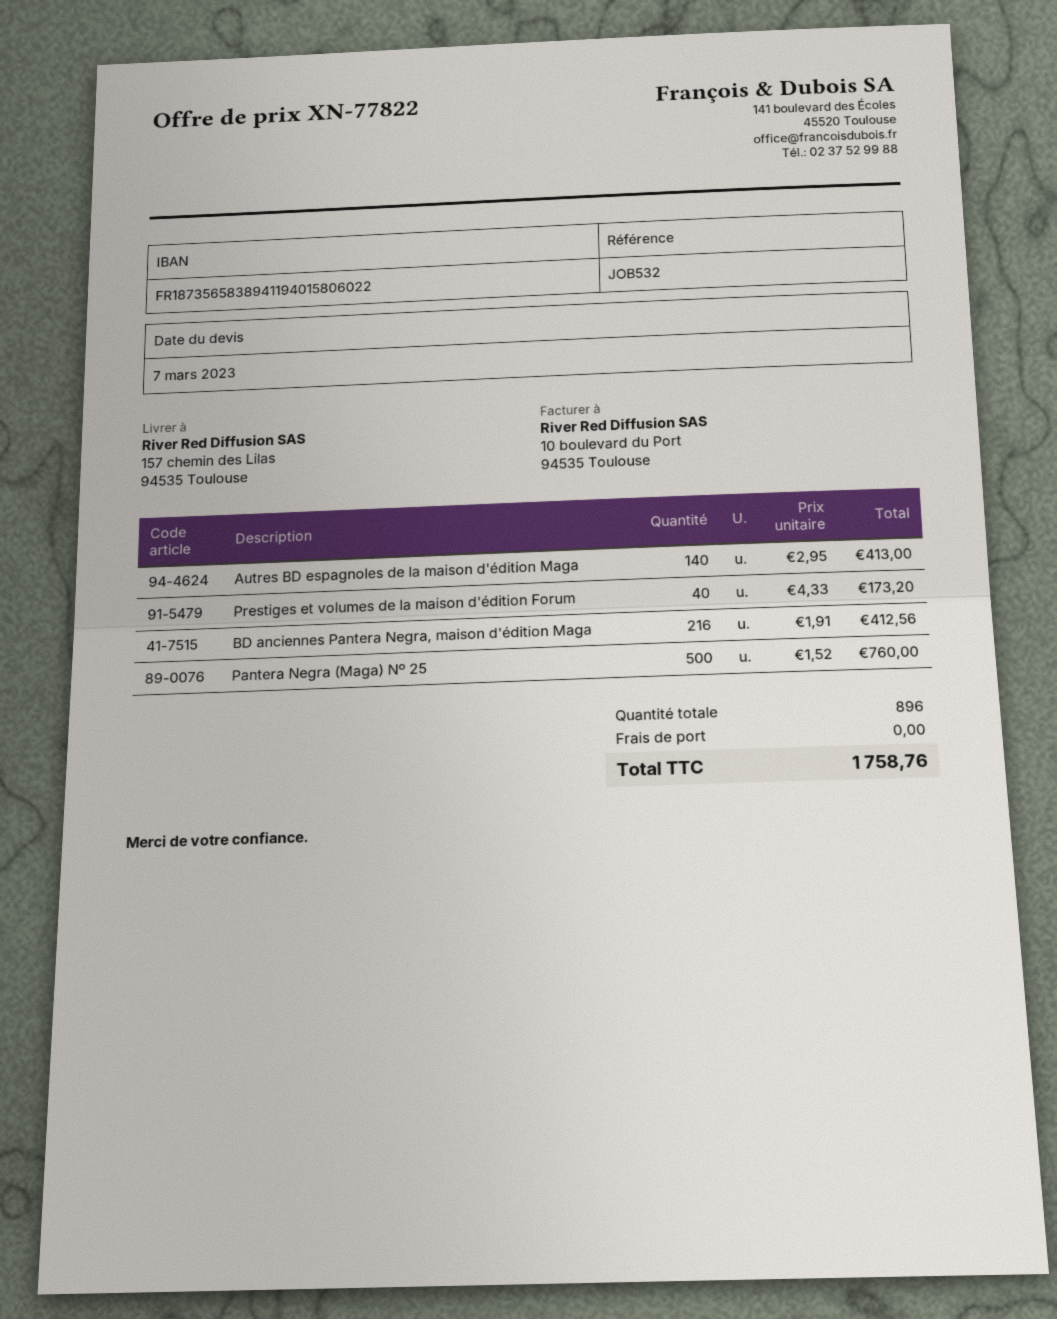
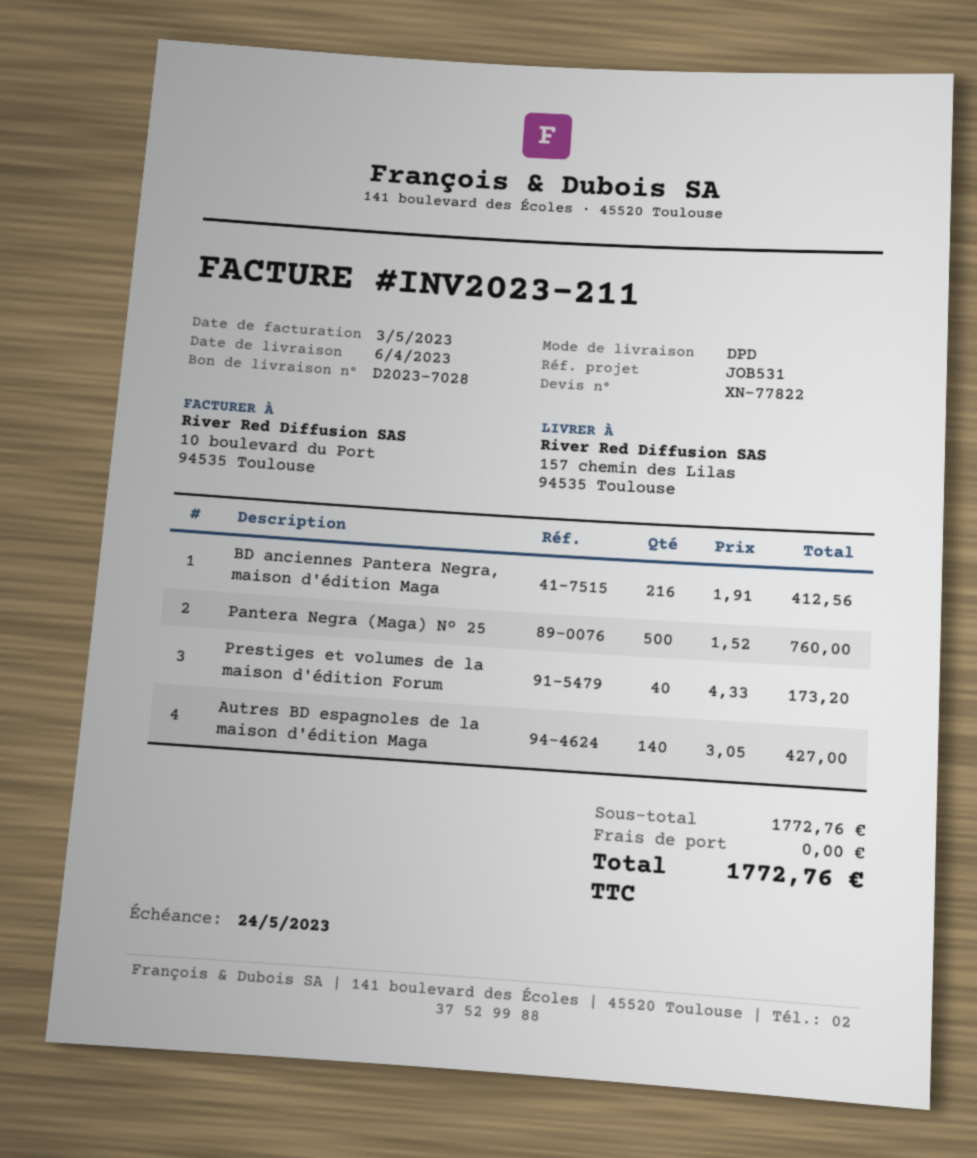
reference: JOB532 -> JOB531
Autres BD espagnoles de la maison d'édition Maga: 140 x 2.95 = 413.00 -> 140 x 3.05 = 427.00
total: 1758.76 -> 1772.76

